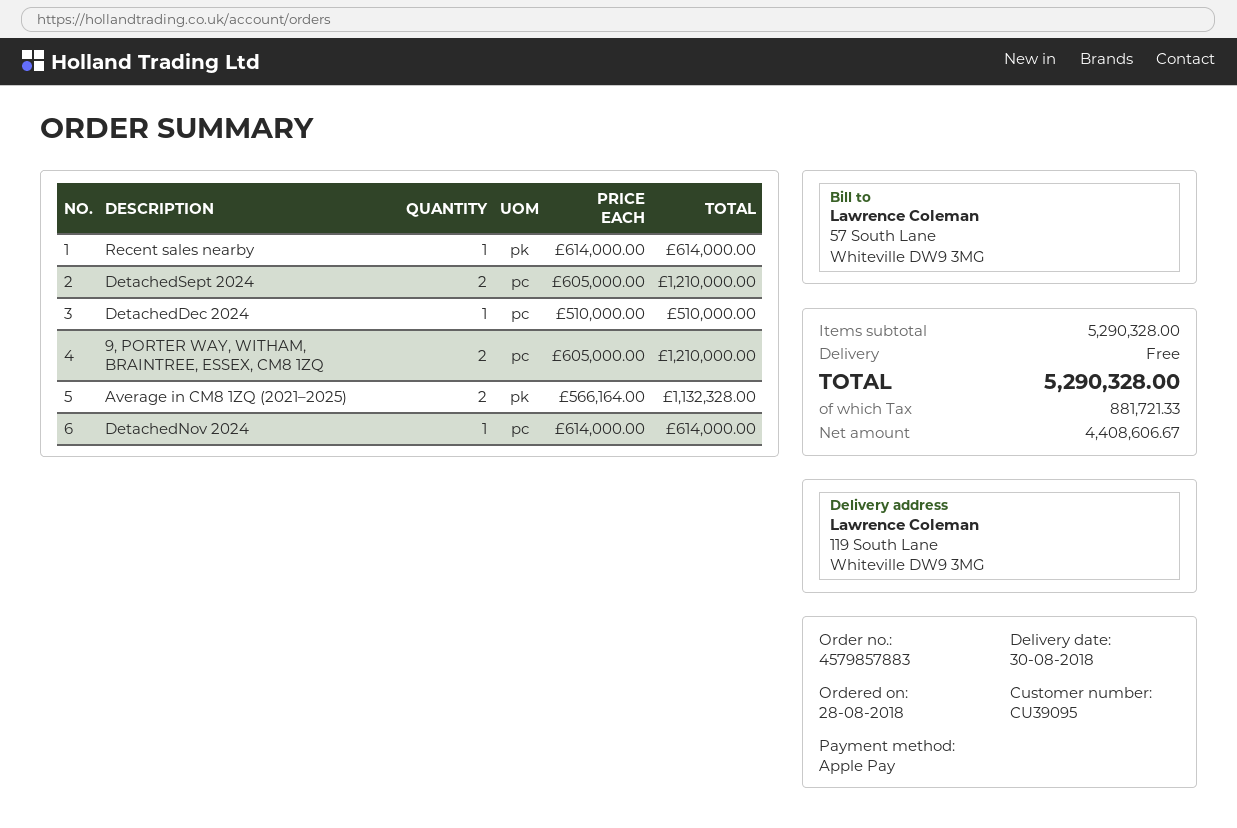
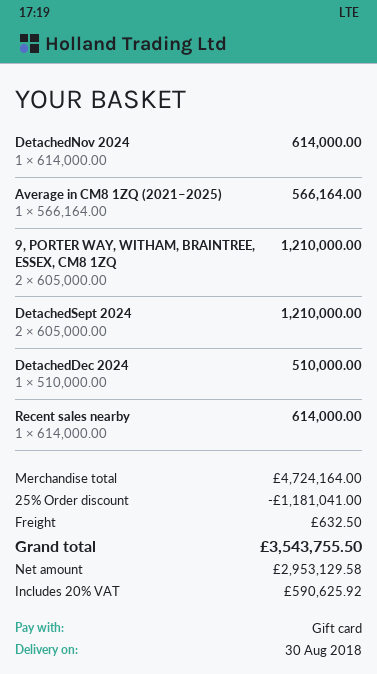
payment method: Apple Pay -> gift card
Average in CM8 1ZQ (2021–2025): 2 x 566164.00 = 1132328.00 -> 1 x 566164.00 = 566164.00
subtotal: 5290328.00 -> 4724164.00
discount: none -> 25% = 1181041.00
shipping: 0.00 -> 632.50
net: 4408606.67 -> 2953129.58
tax: 881721.33 -> 590625.92
total: 5290328.00 -> 3543755.50

